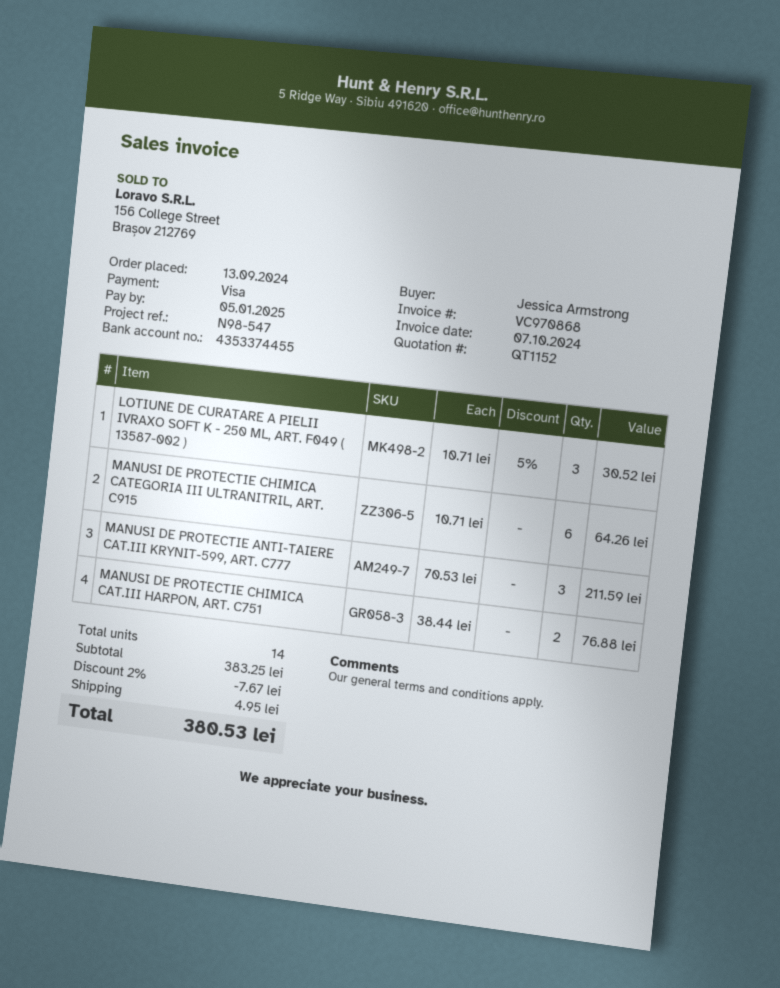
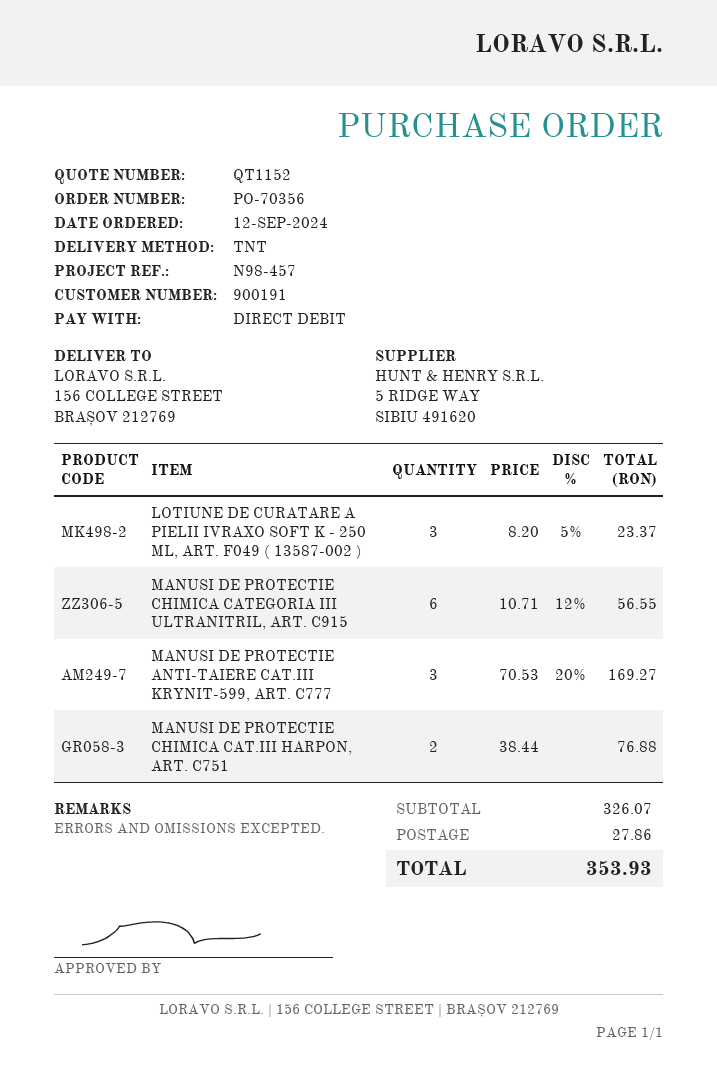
order date: 2024-09-13 -> 2024-09-12
reference: N98-547 -> N98-457
payment method: Visa -> direct debit
LOTIUNE DE CURATARE A PIELII IVRAXO SOFT K - 250 ML, ART. F049 ( 13587-002 ): 3 x 10.71 - 5% = 30.52 -> 3 x 8.20 - 5% = 23.37
MANUSI DE PROTECTIE CHIMICA CATEGORIA III ULTRANITRIL, ART. C915: 6 x 10.71 = 64.26 -> 6 x 10.71 - 12% = 56.55
MANUSI DE PROTECTIE ANTI-TAIERE CAT.III KRYNIT-599, ART. C777: 3 x 70.53 = 211.59 -> 3 x 70.53 - 20% = 169.27
subtotal: 383.25 -> 326.07
discount: 2% = 7.67 -> none
shipping: 4.95 -> 27.86
total: 380.53 -> 353.93

